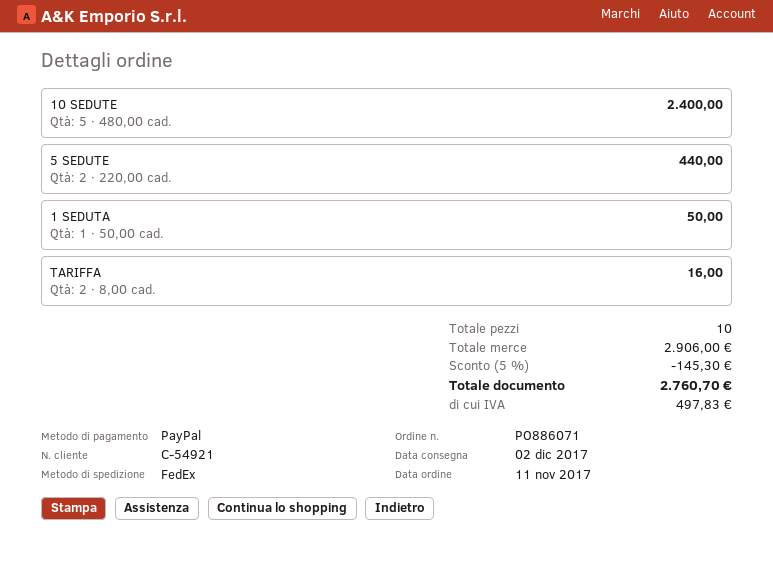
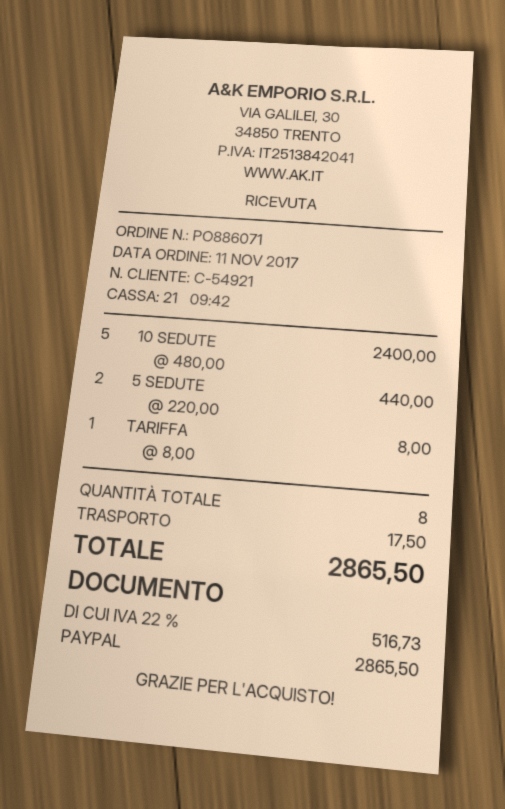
1 SEDUTA: 1 x 50.00 = 50.00 -> none
TARIFFA: 2 x 8.00 = 16.00 -> 1 x 8.00 = 8.00
total quantity: 10 -> 8
discount: 5% = 145.30 -> none
shipping: none -> 17.50
tax: 497.83 -> 516.73
total: 2760.70 -> 2865.50

